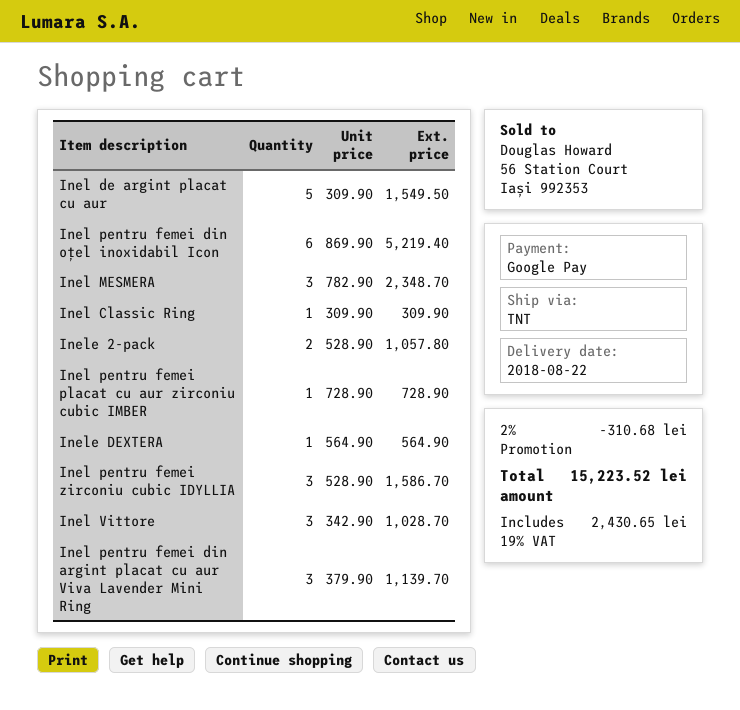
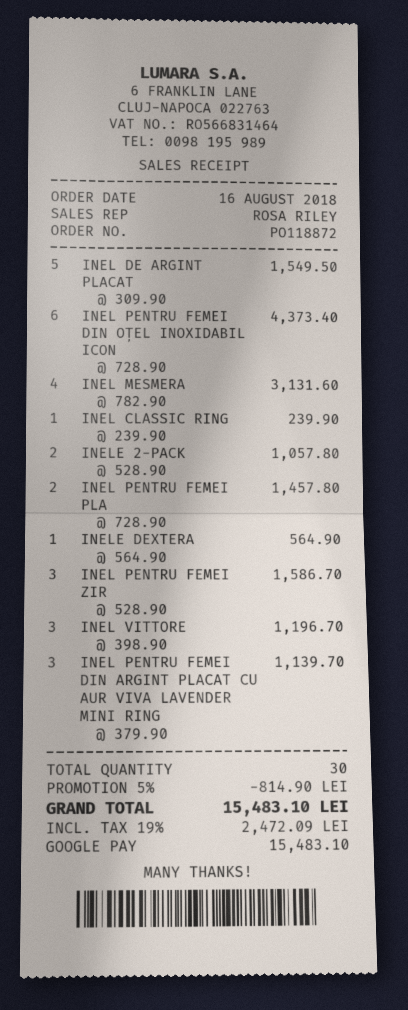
Inel pentru femei din oțel inoxidabil Icon: 6 x 869.90 = 5219.40 -> 6 x 728.90 = 4373.40
Inel MESMERA: 3 x 782.90 = 2348.70 -> 4 x 782.90 = 3131.60
Inel Classic Ring: 1 x 309.90 = 309.90 -> 1 x 239.90 = 239.90
Inel pentru femei placat cu aur zirconiu cubic IMBER: 1 x 728.90 = 728.90 -> 2 x 728.90 = 1457.80
Inel Vittore: 3 x 342.90 = 1028.70 -> 3 x 398.90 = 1196.70
discount: 2% = 310.68 -> 5% = 814.90
tax: 19% = 2430.65 -> 19% = 2472.09
total: 15223.52 -> 15483.10

